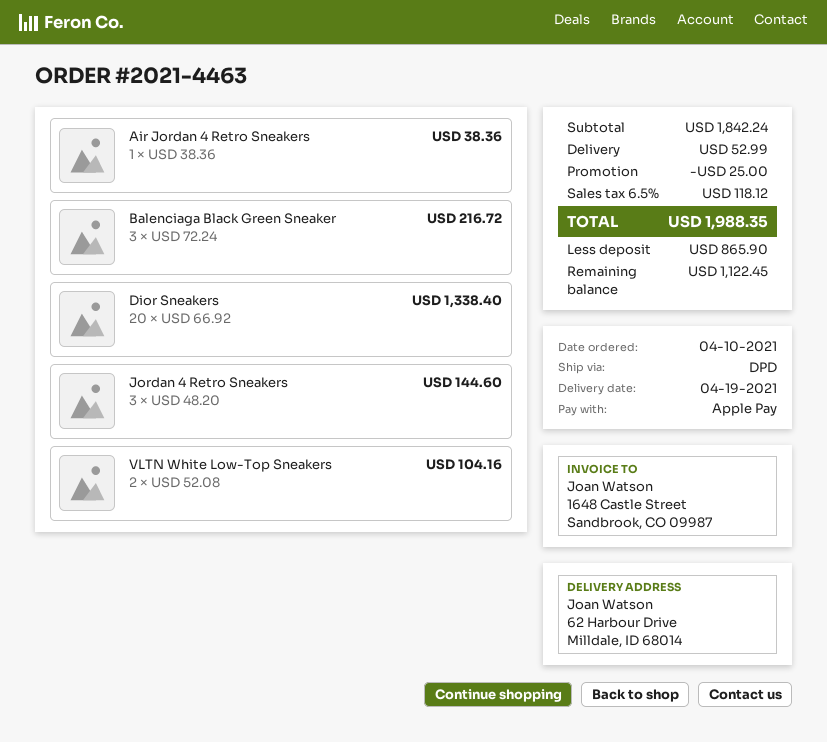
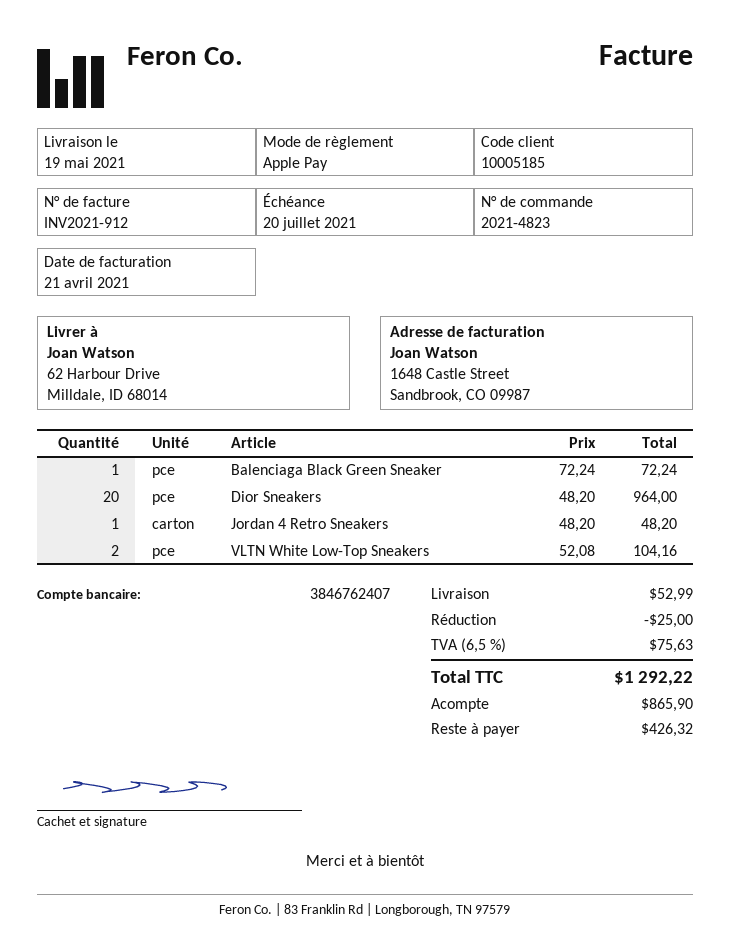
order number: 2021-4463 -> 2021-4823
delivery date: 2021-04-19 -> 2021-05-19
Air Jordan 4 Retro Sneakers: 1 x 38.36 = 38.36 -> none
Balenciaga Black Green Sneaker: 3 x 72.24 = 216.72 -> 1 x 72.24 = 72.24
Dior Sneakers: 20 x 66.92 = 1338.40 -> 20 x 48.20 = 964.00
Jordan 4 Retro Sneakers: 3 x 48.20 = 144.60 -> 1 x 48.20 = 48.20
tax: 6.5% = 118.12 -> 6.5% = 75.63
total: 1988.35 -> 1292.22
balance: 1122.45 -> 426.32

